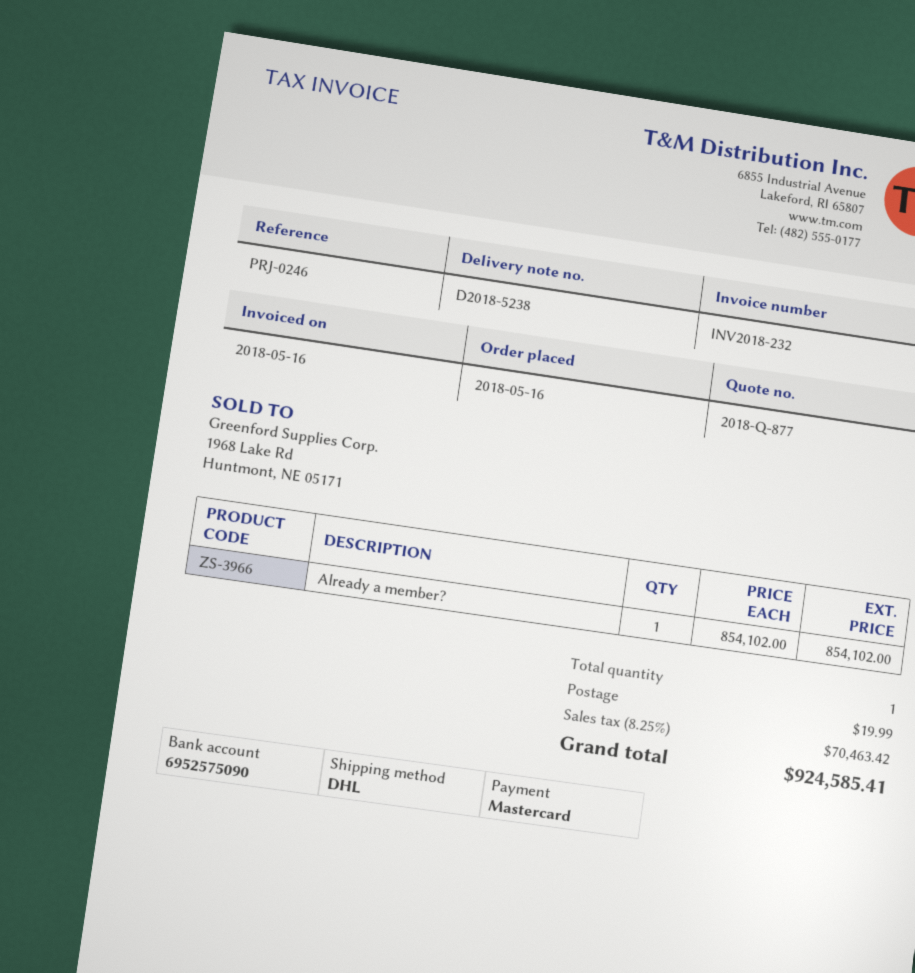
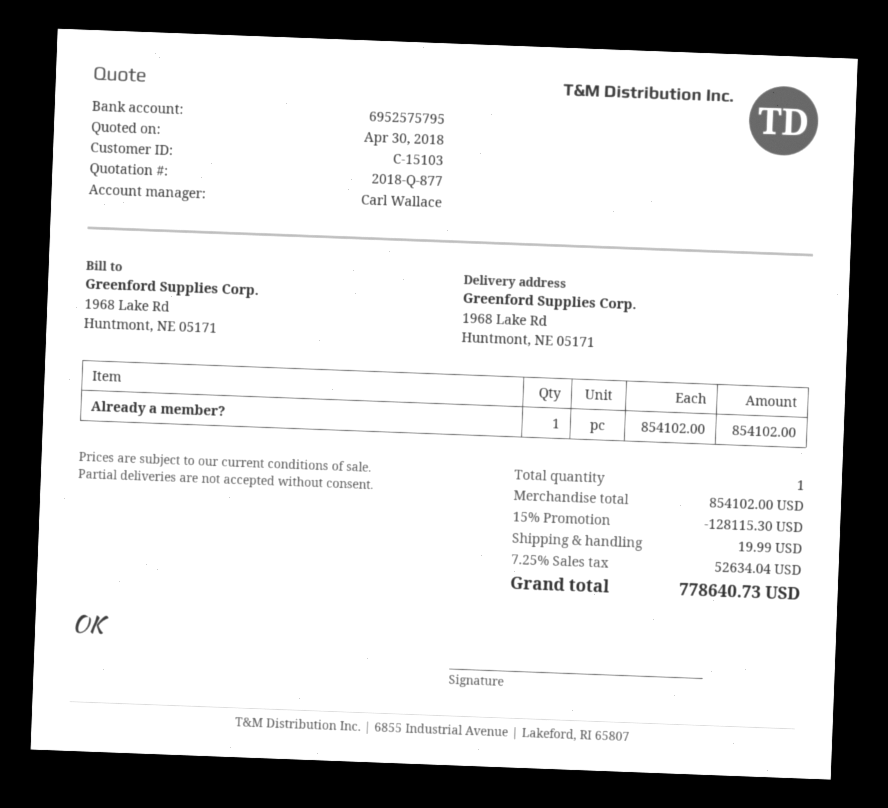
bank account: 6952575090 -> 6952575795
discount: none -> 15% = 128115.30
tax: 8.25% = 70463.42 -> 7.25% = 52634.04
total: 924585.41 -> 778640.73

